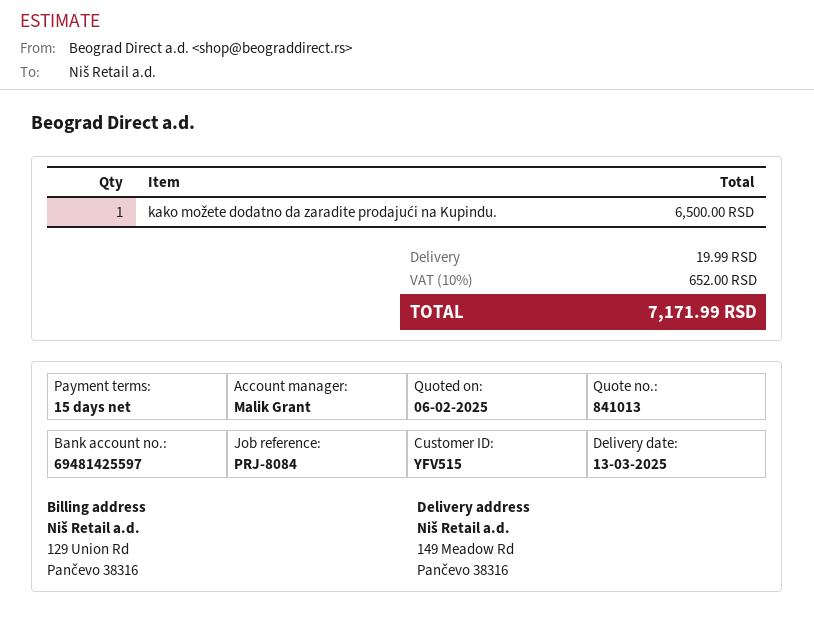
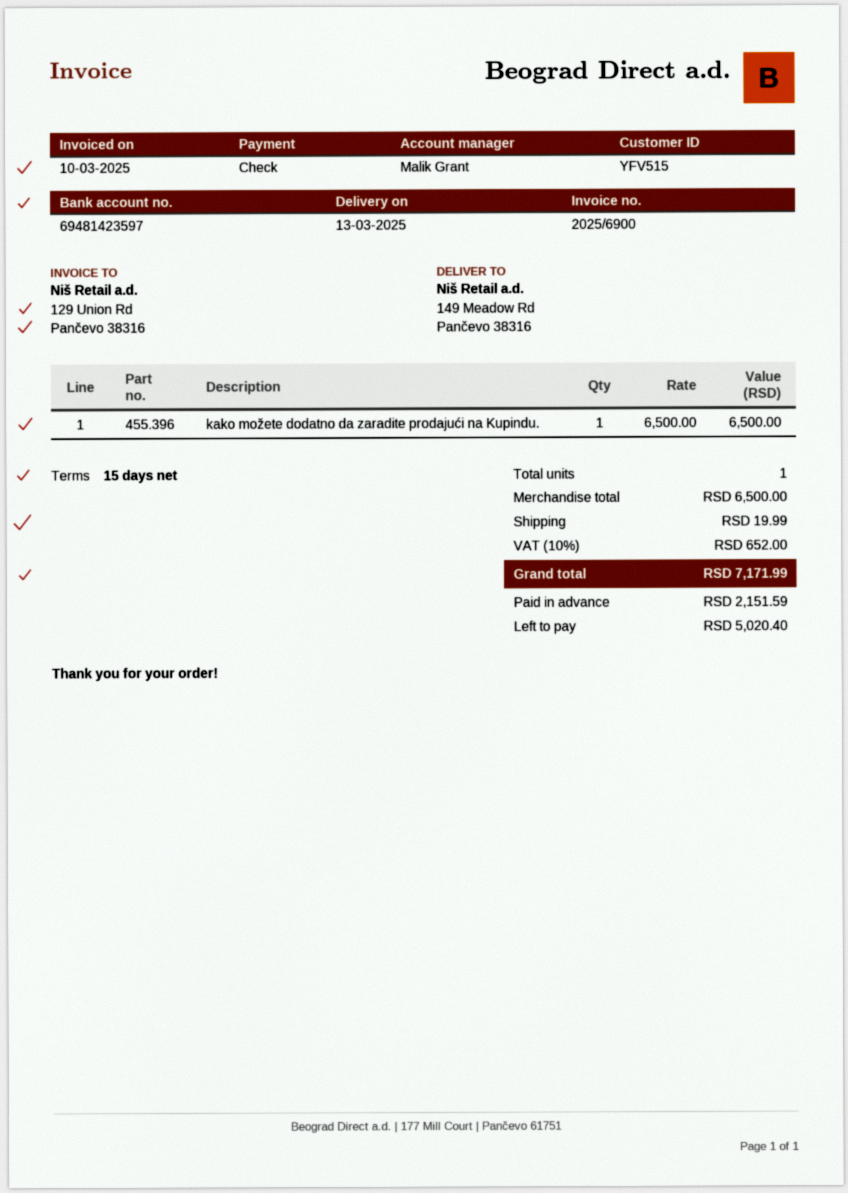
bank account: 69481425597 -> 69481423597

